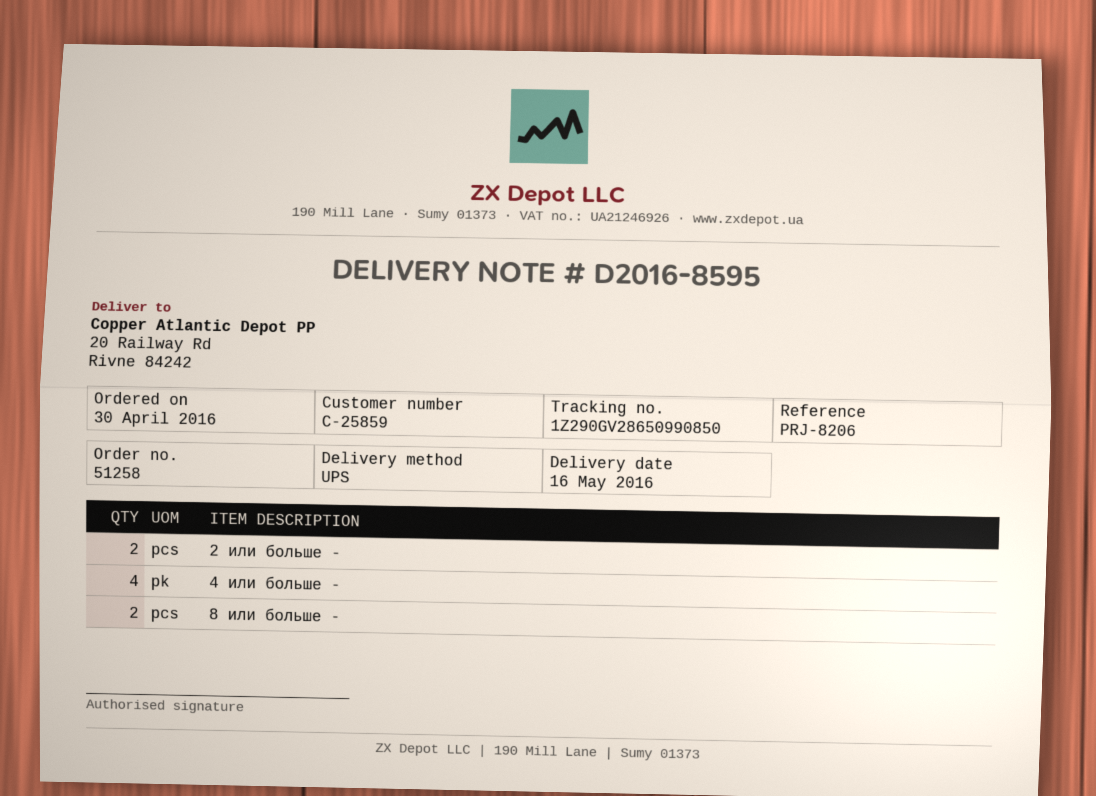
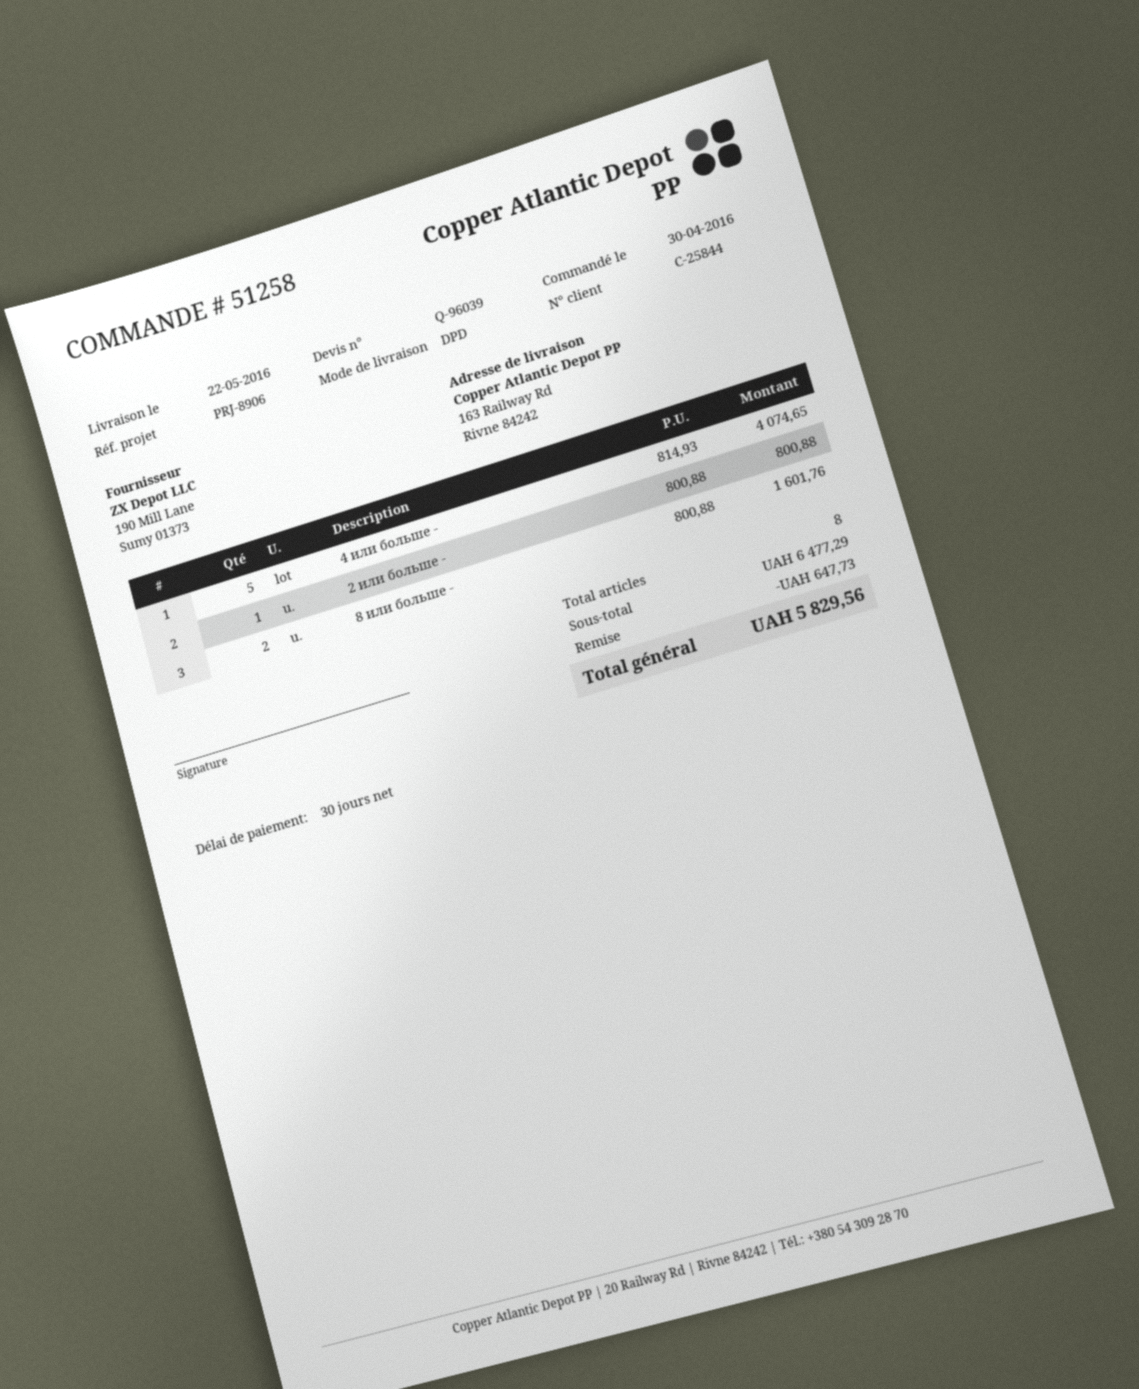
delivery date: 2016-05-16 -> 2016-05-22
customer number: C-25859 -> C-25844
reference: PRJ-8206 -> PRJ-8906
shipping method: UPS -> DPD
ship to: 20 Railway Rd, Rivne 84242 -> 163 Railway Rd, Rivne 84242
2 или больше -: 2 -> 1
4 или больше -: 4 -> 5

